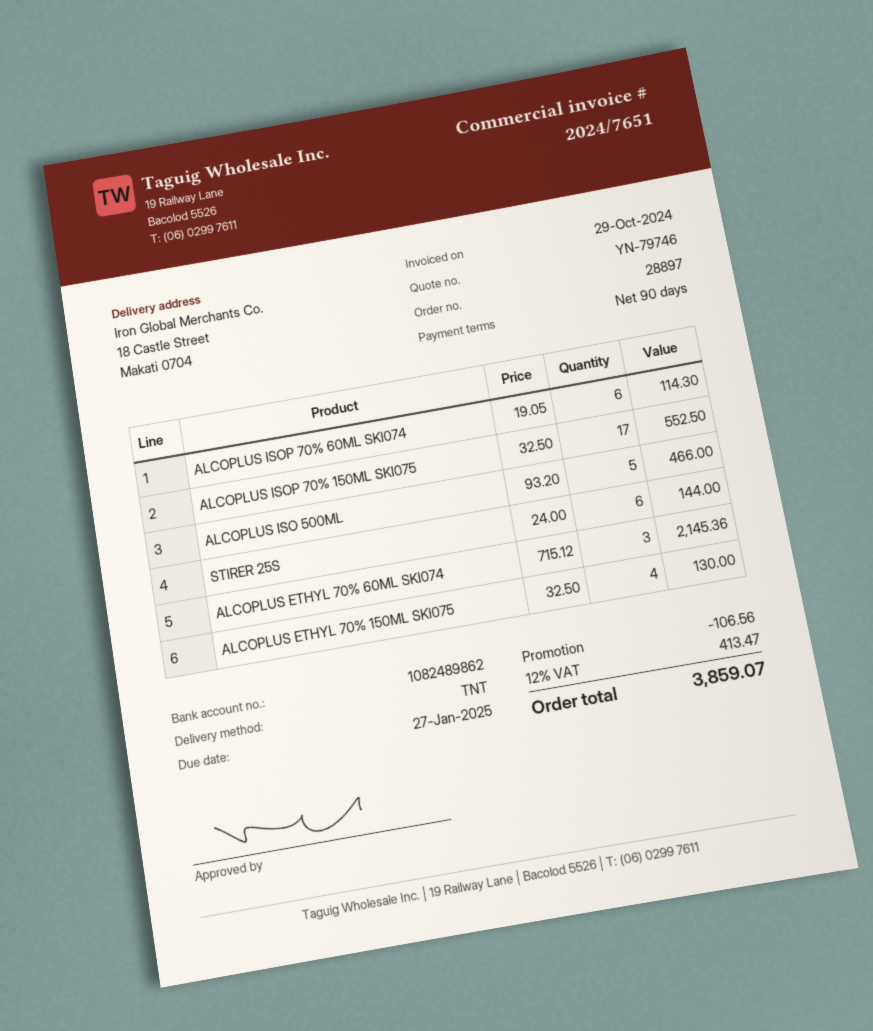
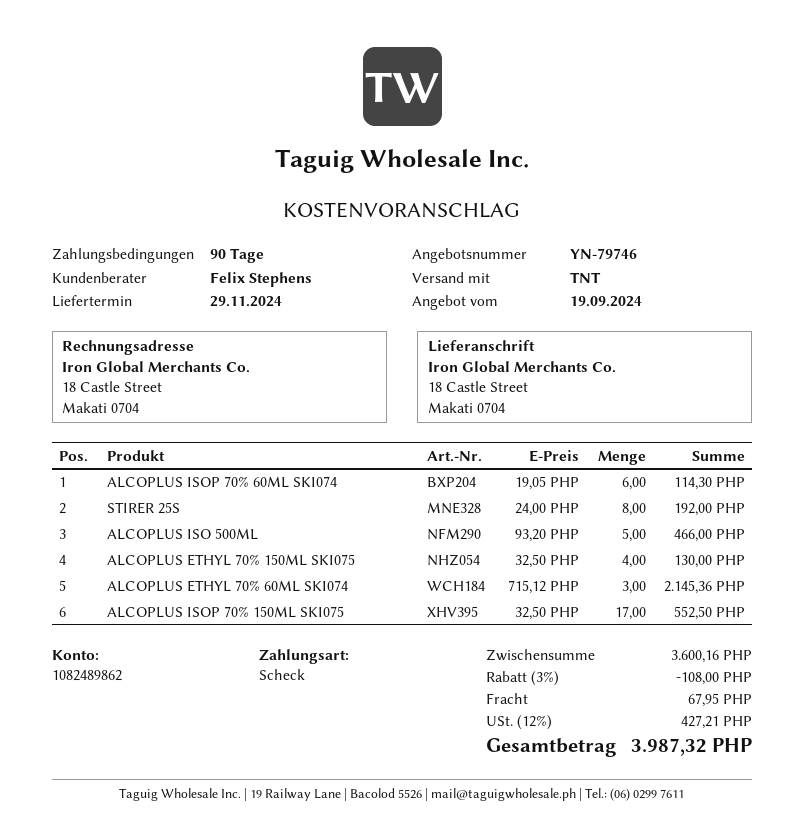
STIRER 25S: 6 x 24.00 = 144.00 -> 8 x 24.00 = 192.00
discount: 106.56 -> 108.00
shipping: none -> 67.95
tax: 12% = 413.47 -> 12% = 427.21
total: 3859.07 -> 3987.32

